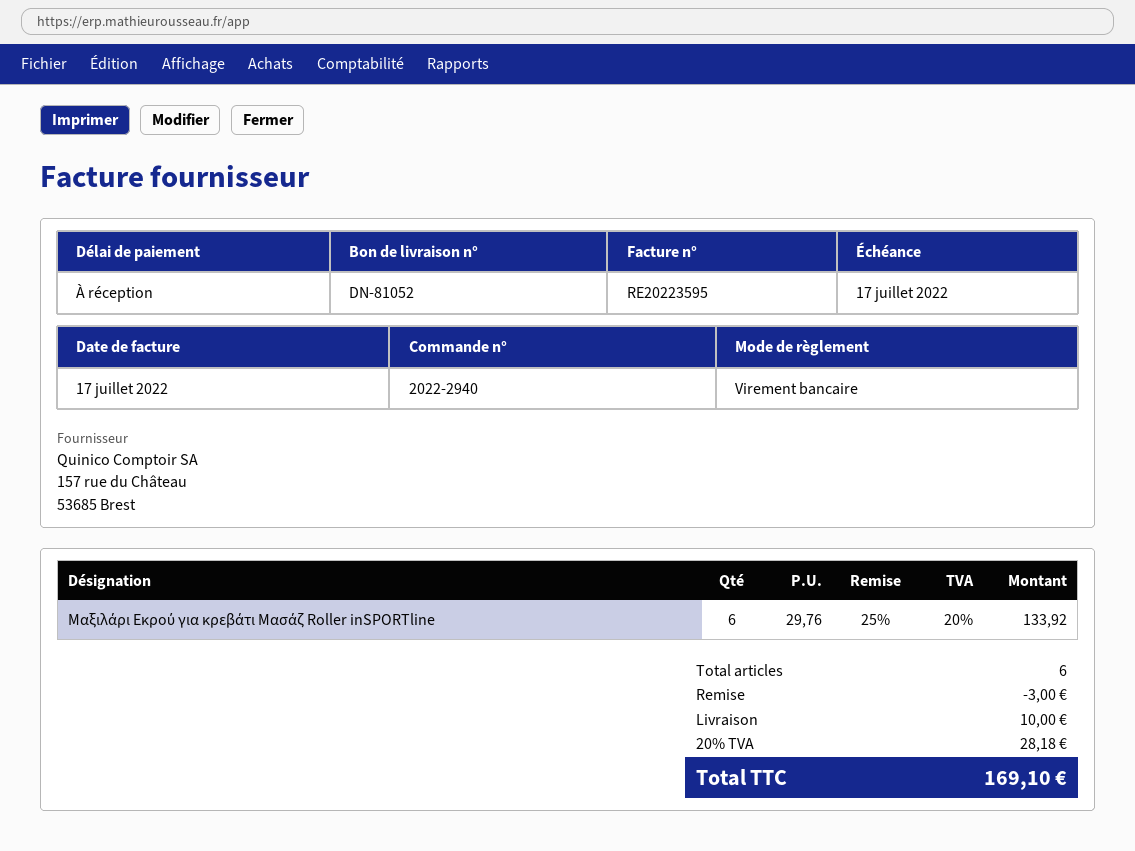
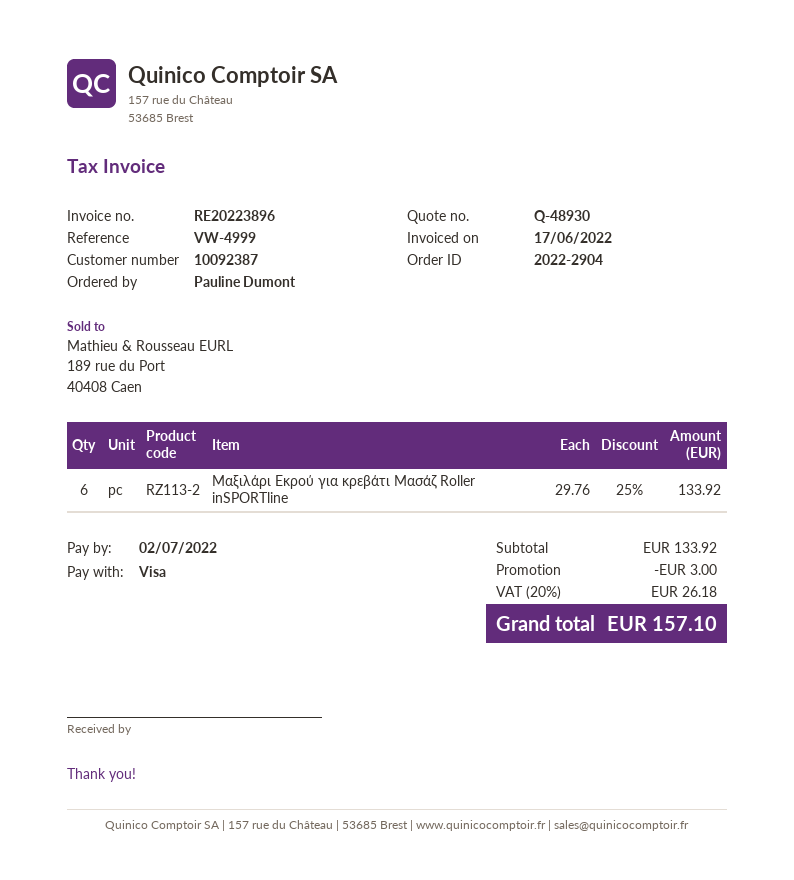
order number: 2022-2940 -> 2022-2904
invoice number: RE20223595 -> RE20223896
invoice date: 2022-07-17 -> 2022-06-17
due date: 2022-07-17 -> 2022-07-02
payment method: bank transfer -> Visa
shipping: 10.00 -> none
tax: 20% = 28.18 -> 20% = 26.18
total: 169.10 -> 157.10

